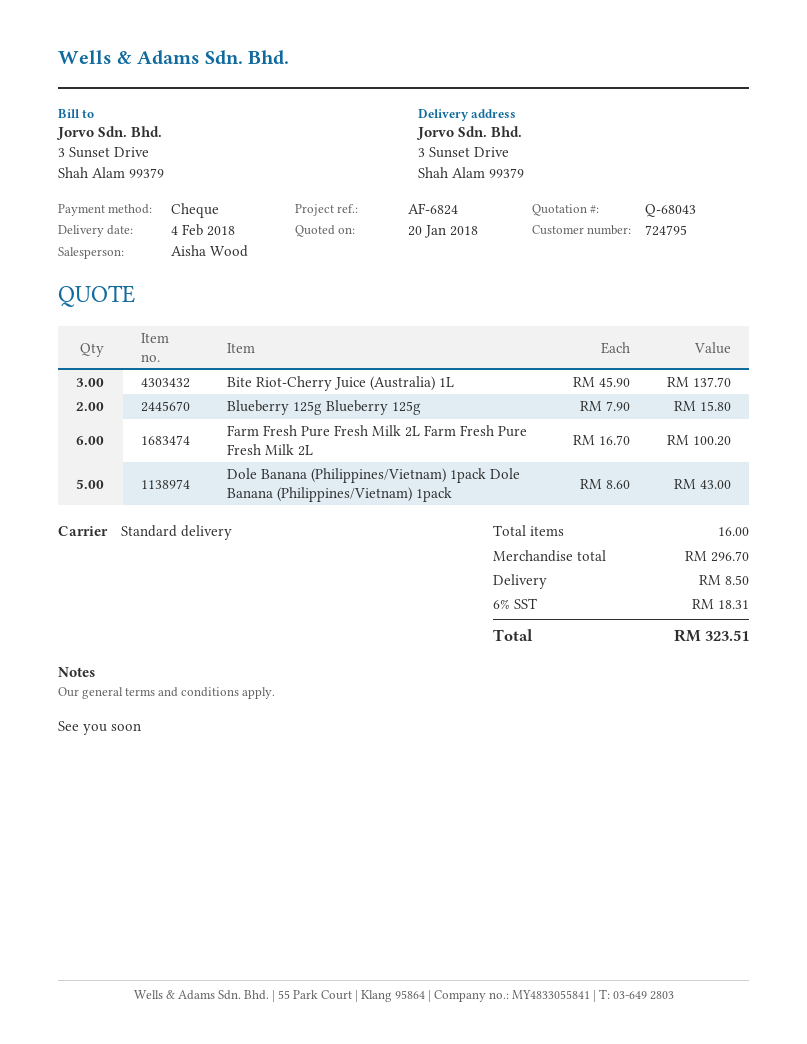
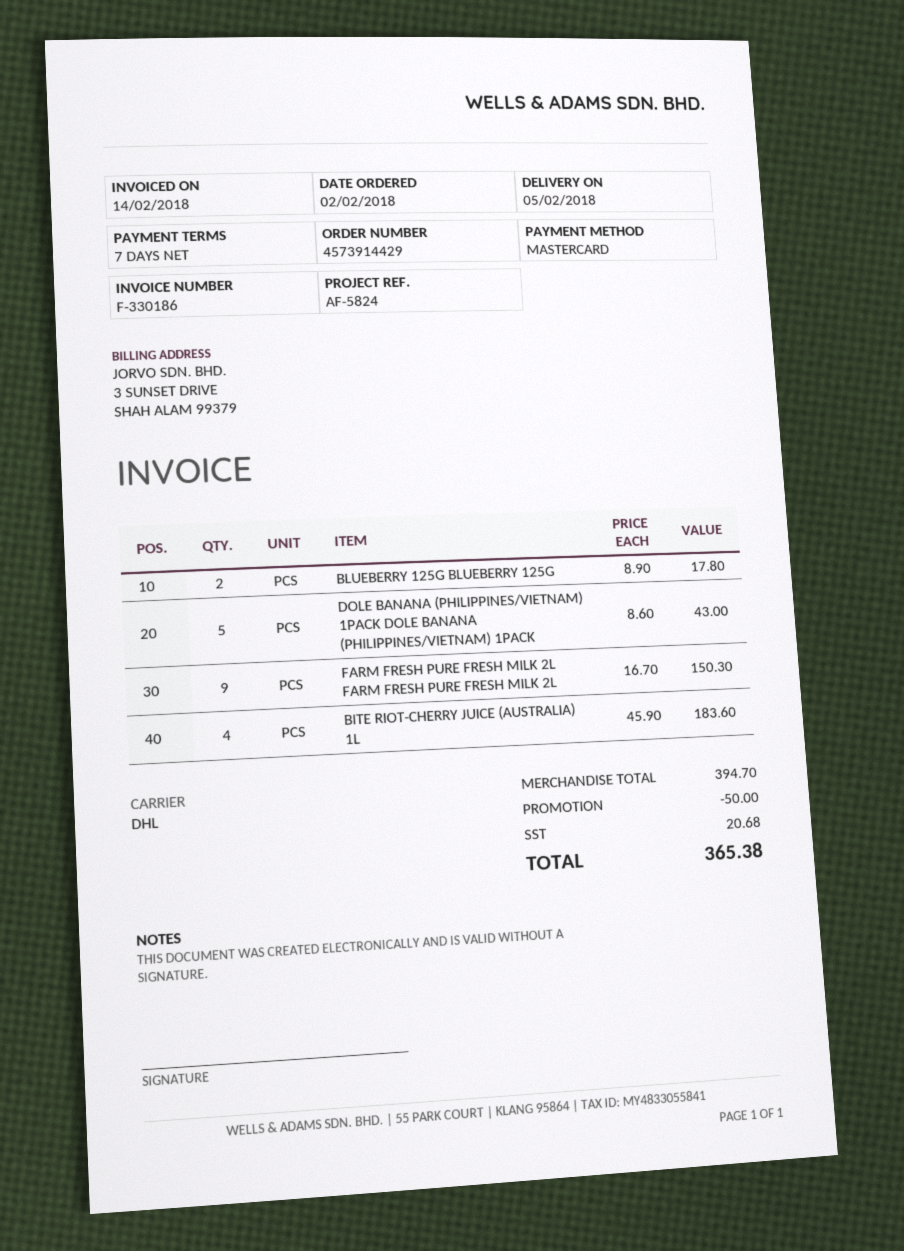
delivery date: 2018-02-04 -> 2018-02-05
reference: AF-6824 -> AF-5824
payment method: cheque -> Mastercard
shipping method: standard -> DHL
Bite Riot-Cherry Juice (Australia) 1L: 3 x 45.90 = 137.70 -> 4 x 45.90 = 183.60
Blueberry 125g Blueberry 125g: 2 x 7.90 = 15.80 -> 2 x 8.90 = 17.80
Farm Fresh Pure Fresh Milk 2L Farm Fresh Pure Fresh Milk 2L: 6 x 16.70 = 100.20 -> 9 x 16.70 = 150.30
subtotal: 296.70 -> 394.70
discount: none -> 50.00
shipping: 8.50 -> none
tax: 18.31 -> 20.68
total: 323.51 -> 365.38

